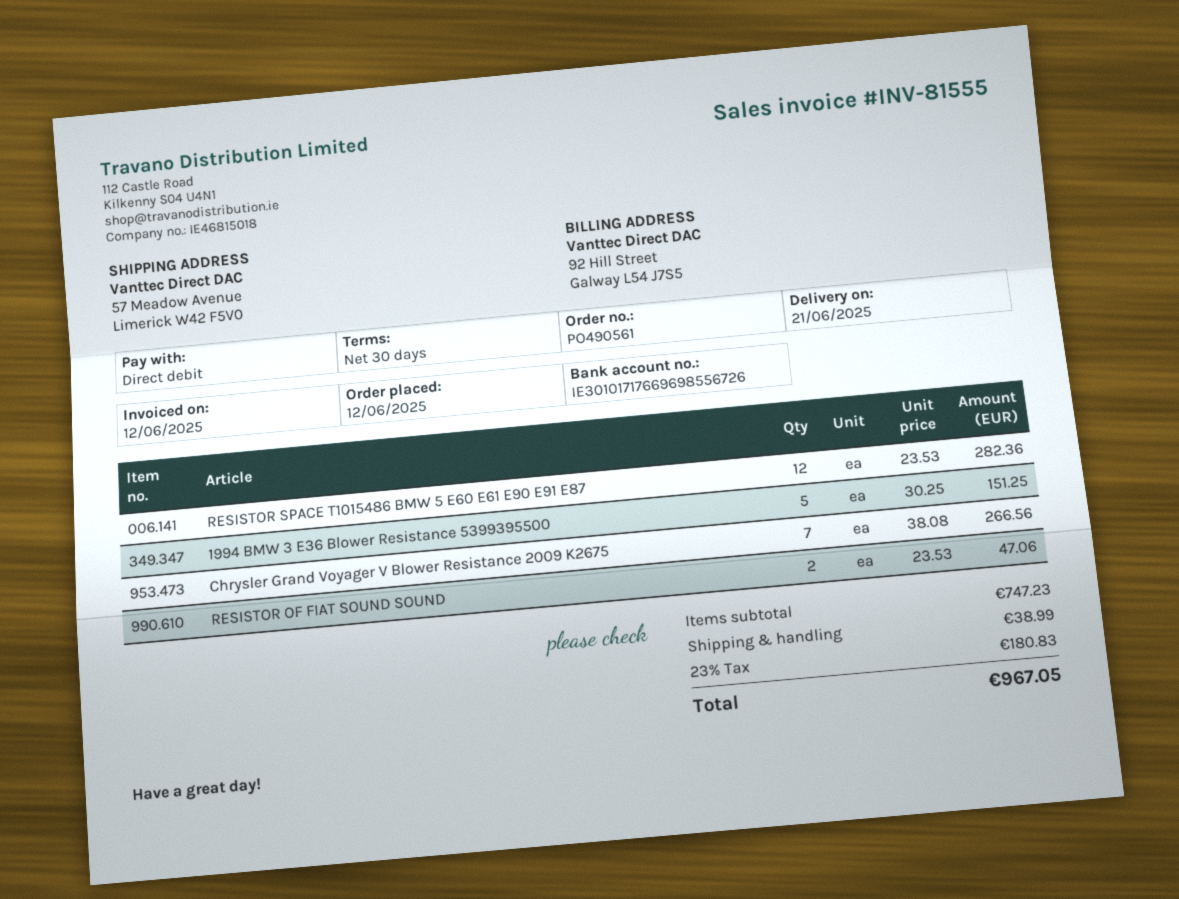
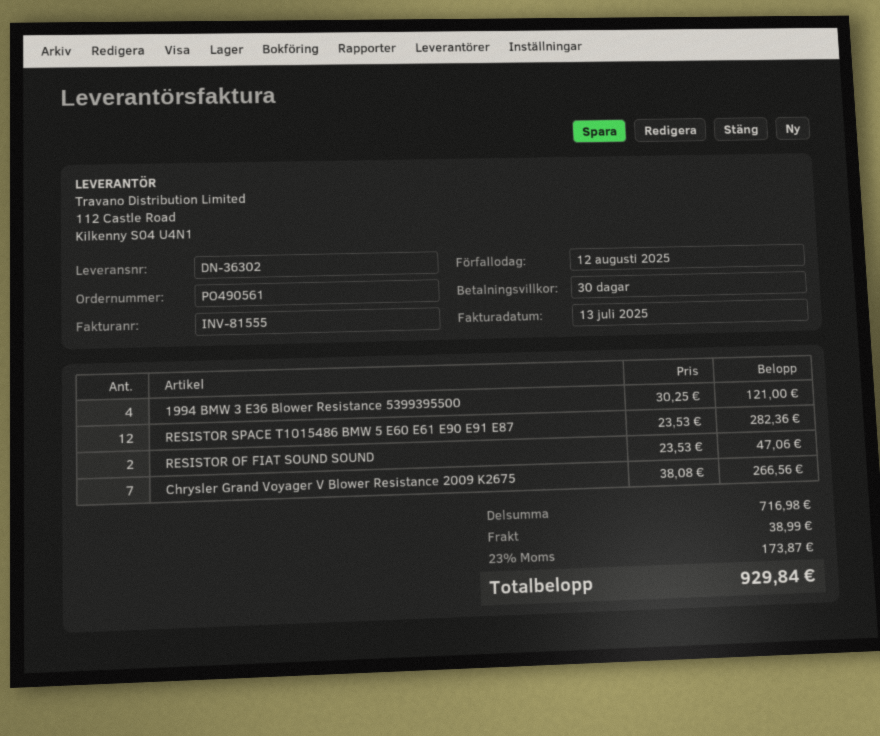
invoice date: 2025-06-12 -> 2025-07-13
1994 BMW 3 E36 Blower Resistance 5399395500: 5 x 30.25 = 151.25 -> 4 x 30.25 = 121.00
subtotal: 747.23 -> 716.98
tax: 23% = 180.83 -> 23% = 173.87
total: 967.05 -> 929.84

